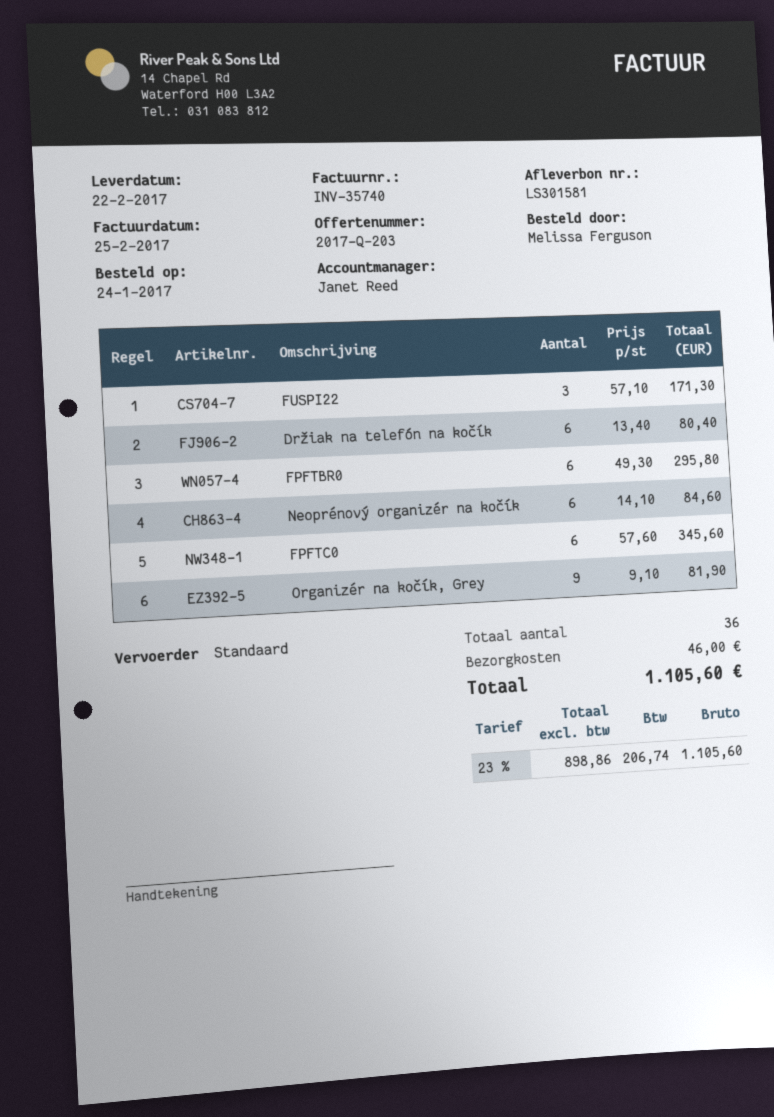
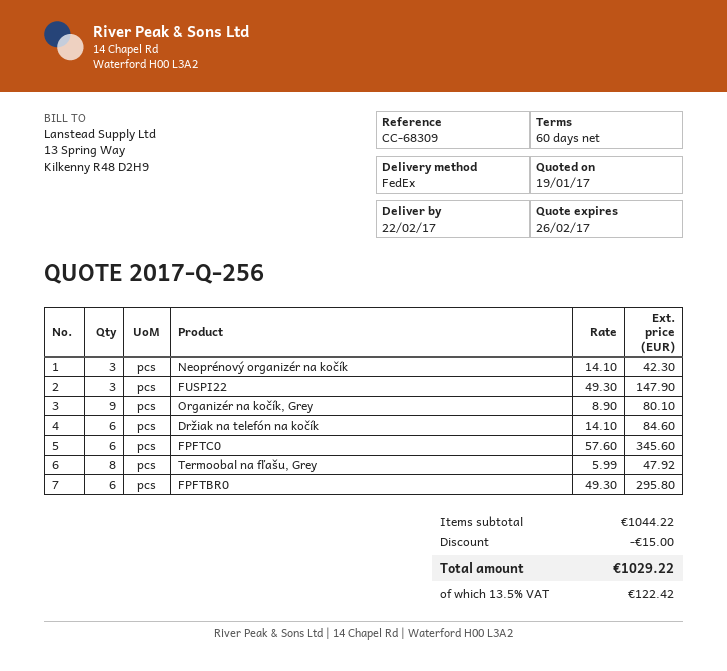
quote number: 2017-Q-203 -> 2017-Q-256
shipping method: standard -> FedEx
FUSPI22: 3 x 57.10 = 171.30 -> 3 x 49.30 = 147.90
Držiak na telefón na kočík: 6 x 13.40 = 80.40 -> 6 x 14.10 = 84.60
Neoprénový organizér na kočík: 6 x 14.10 = 84.60 -> 3 x 14.10 = 42.30
Organizér na kočík, Grey: 9 x 9.10 = 81.90 -> 9 x 8.90 = 80.10
Termoobal na fľašu, Grey: none -> 8 x 5.99 = 47.92
discount: none -> 15.00
shipping: 46.00 -> none
tax: 23% = 206.74 -> 13.5% = 122.42
total: 1105.60 -> 1029.22

